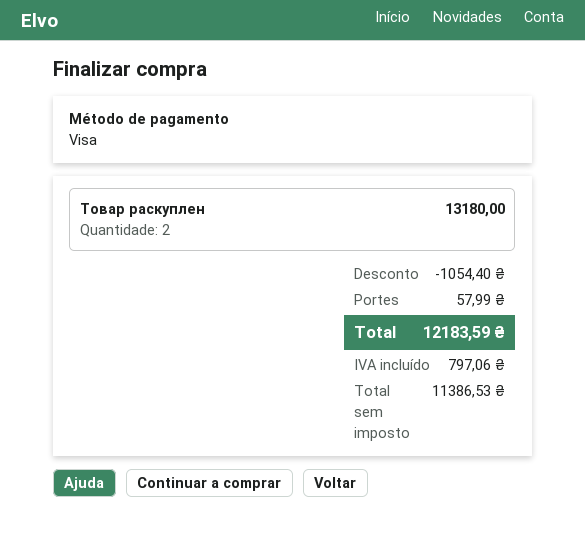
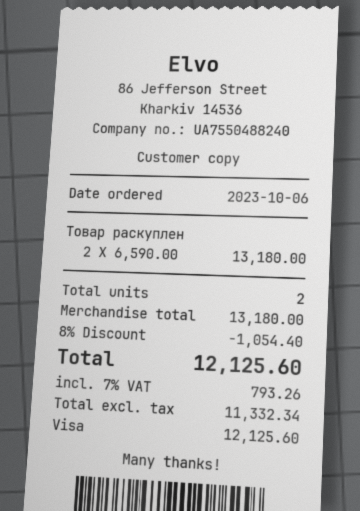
shipping: 57.99 -> none
net: 11386.53 -> 11332.34
tax: 797.06 -> 793.26
total: 12183.59 -> 12125.60

